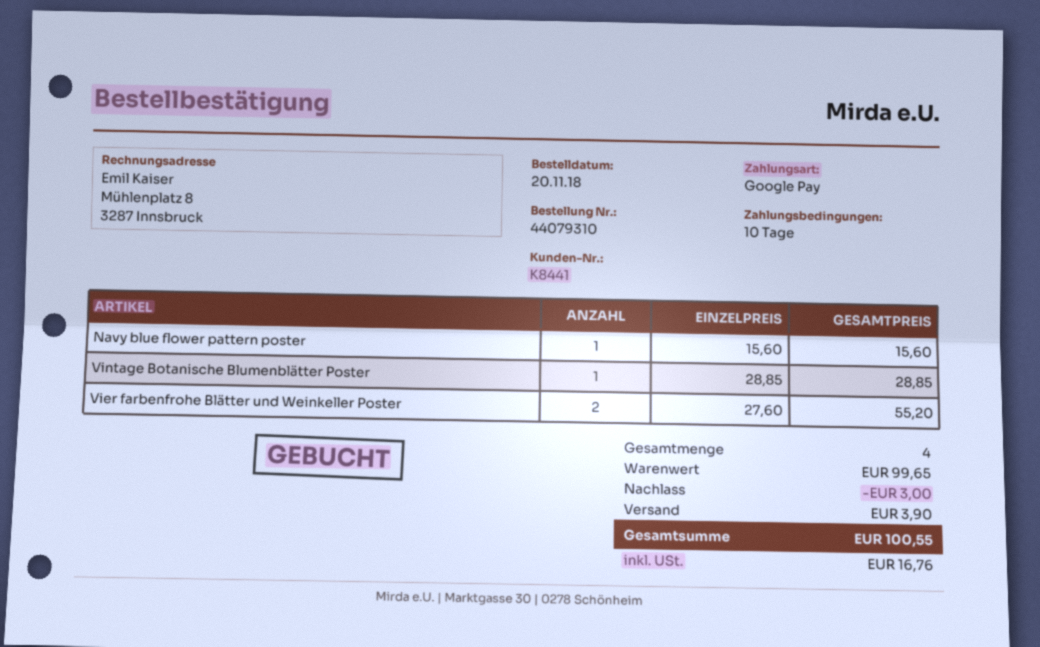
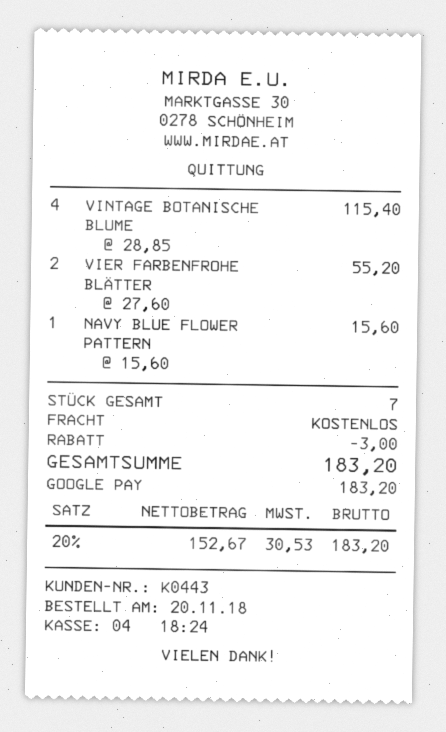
customer number: K8441 -> K0443
Vintage Botanische Blumenblätter Poster: 1 x 28.85 = 28.85 -> 4 x 28.85 = 115.40
total quantity: 4 -> 7
shipping: 3.90 -> 0.00
tax: 16.76 -> 30.53
total: 100.55 -> 183.20

